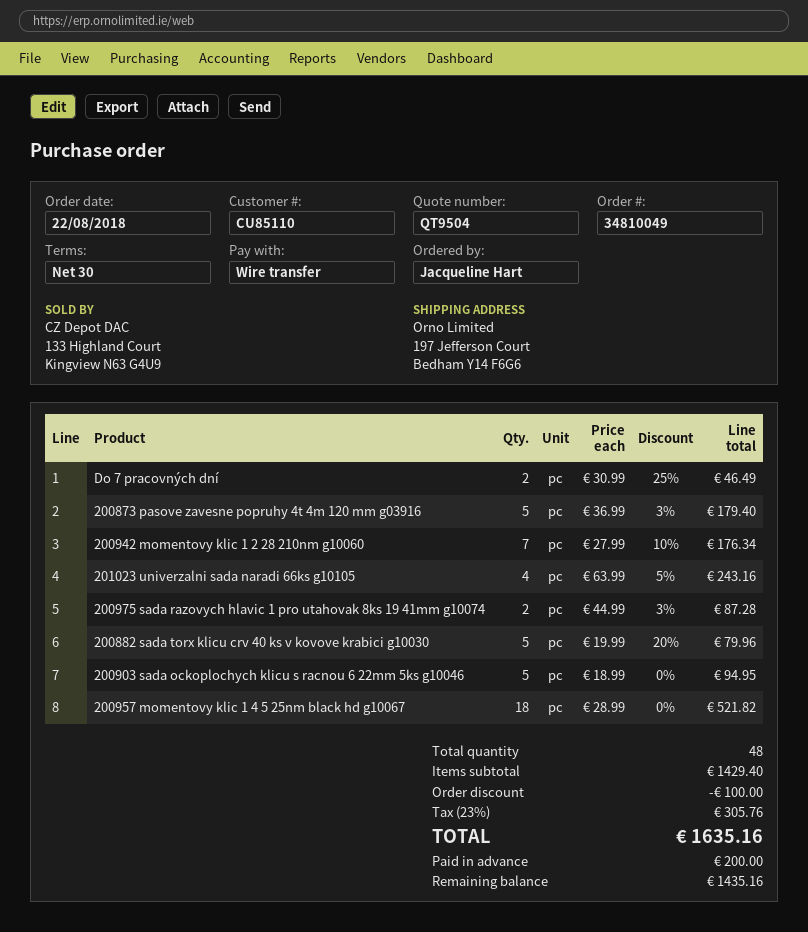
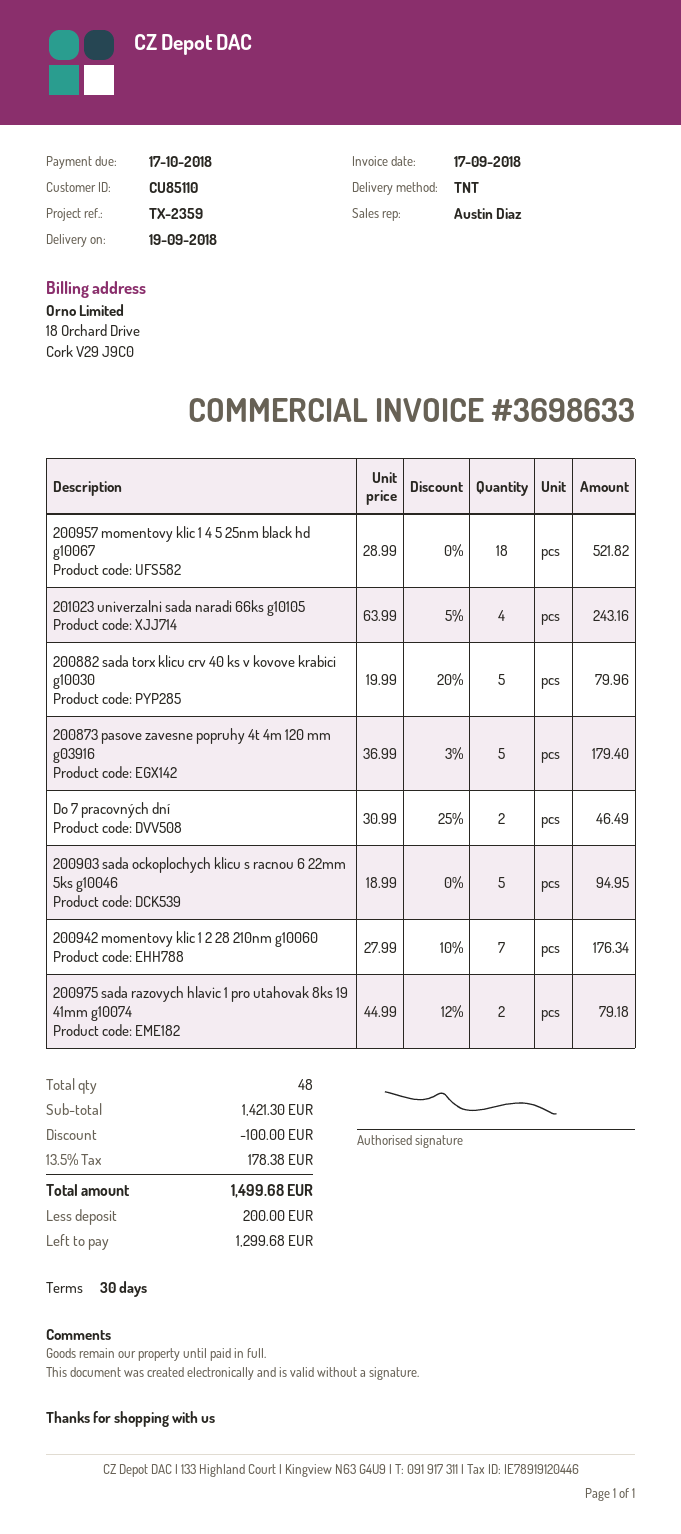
200975 sada razovych hlavic 1 pro utahovak 8ks 19 41mm g10074: 2 x 44.99 - 3% = 87.28 -> 2 x 44.99 - 12% = 79.18
subtotal: 1429.40 -> 1421.30
tax: 23% = 305.76 -> 13.5% = 178.38
total: 1635.16 -> 1499.68
balance: 1435.16 -> 1299.68

